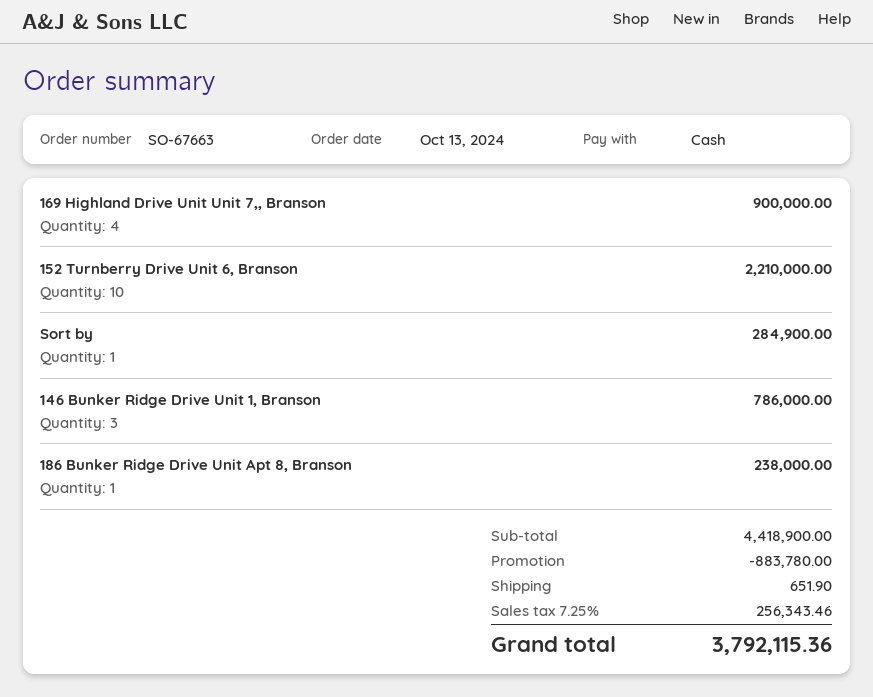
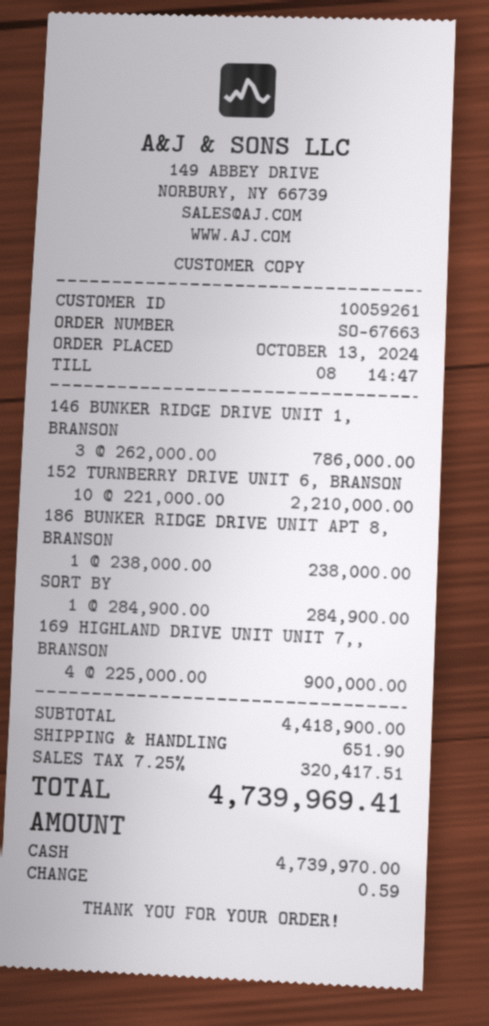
discount: 883780.00 -> none
tax: 7.25% = 256343.46 -> 7.25% = 320417.51
total: 3792115.36 -> 4739969.41

